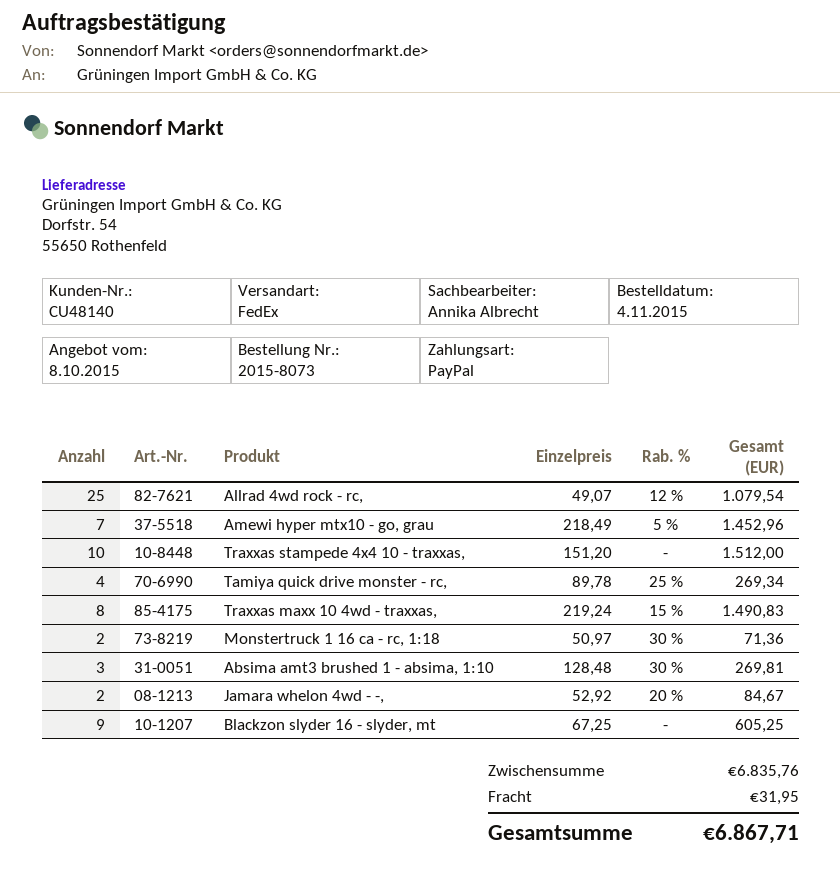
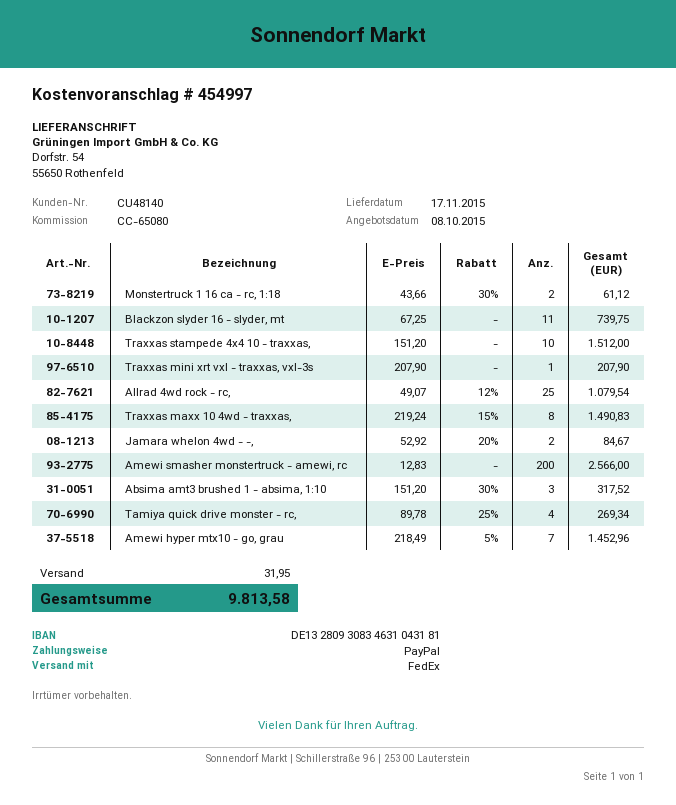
Monstertruck 1 16 ca - rc, 1:18: 2 x 50.97 - 30% = 71.36 -> 2 x 43.66 - 30% = 61.12
Absima amt3 brushed 1 - absima, 1:10: 3 x 128.48 - 30% = 269.81 -> 3 x 151.20 - 30% = 317.52
Blackzon slyder 16 - slyder, mt: 9 x 67.25 = 605.25 -> 11 x 67.25 = 739.75
Traxxas mini xrt vxl - traxxas, vxl-3s: none -> 1 x 207.90 = 207.90
Amewi smasher monstertruck - amewi, rc: none -> 200 x 12.83 = 2566.00
total: 6867.71 -> 9813.58

